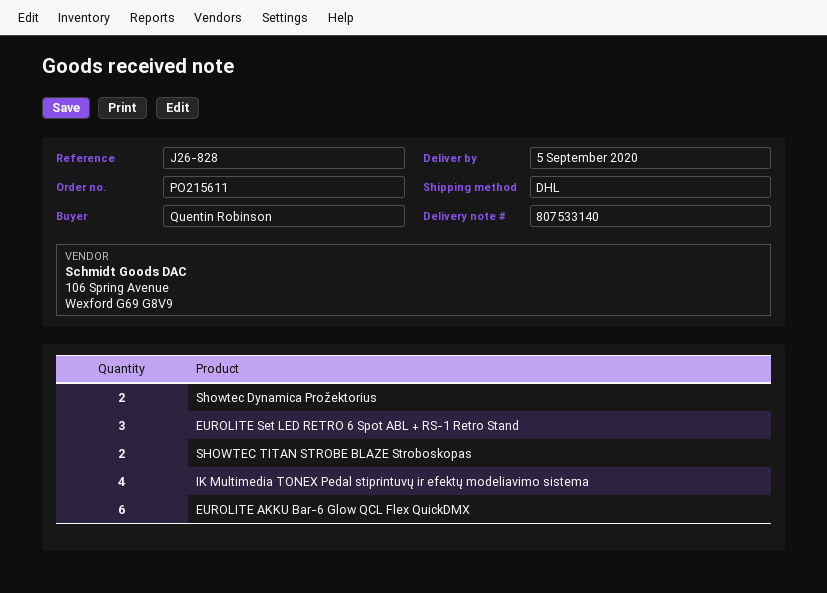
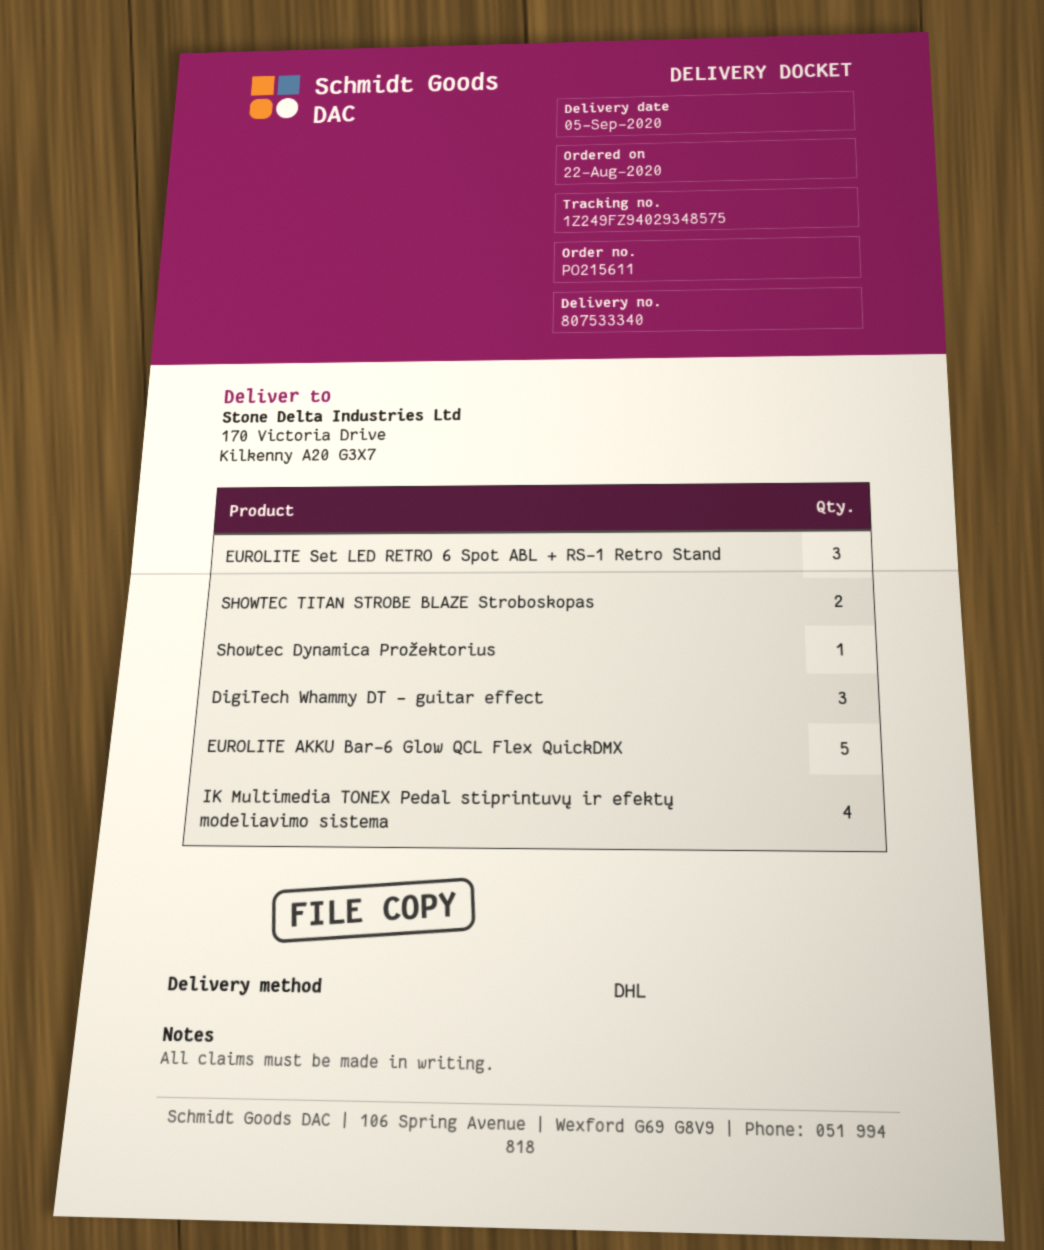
delivery note number: 807533140 -> 807533340
Showtec Dynamica Prožektorius: 2 -> 1
EUROLITE AKKU Bar-6 Glow QCL Flex QuickDMX: 6 -> 5
DigiTech Whammy DT - guitar effect: none -> 3

